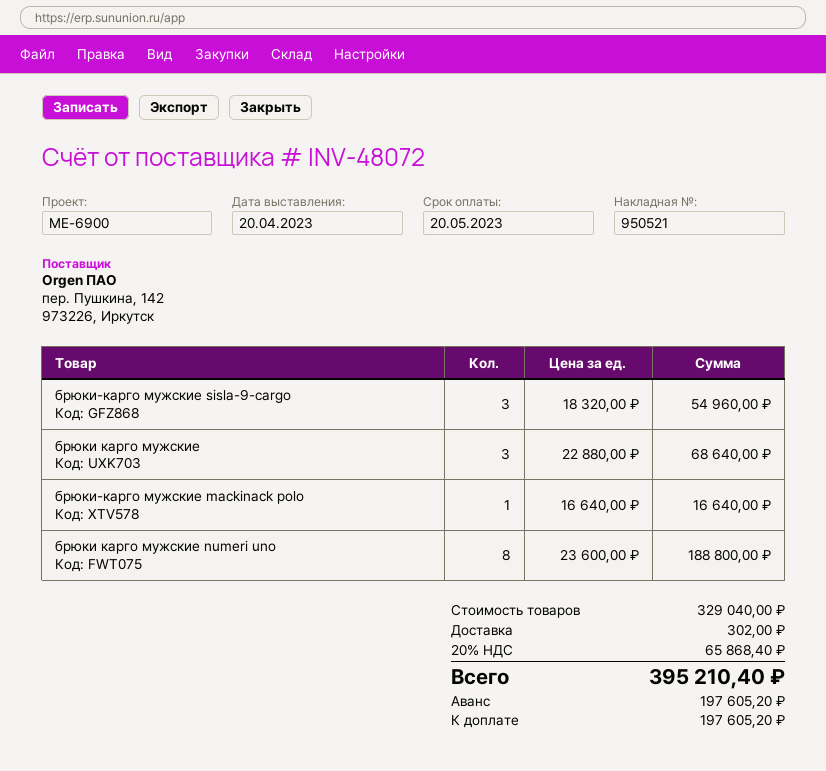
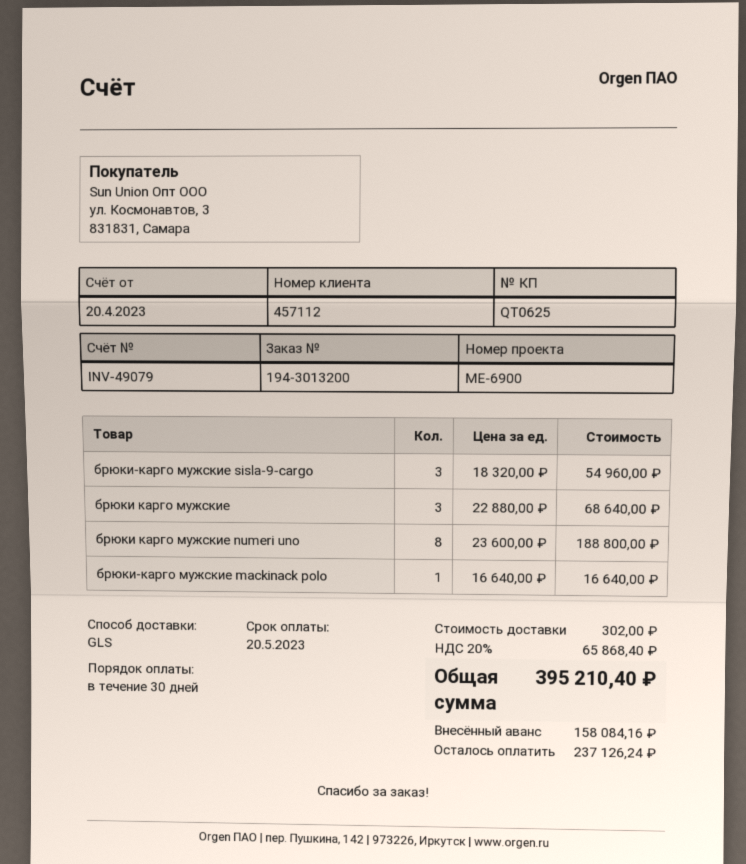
invoice number: INV-48072 -> INV-49079
deposit: 197605.20 -> 158084.16
balance: 197605.20 -> 237126.24

